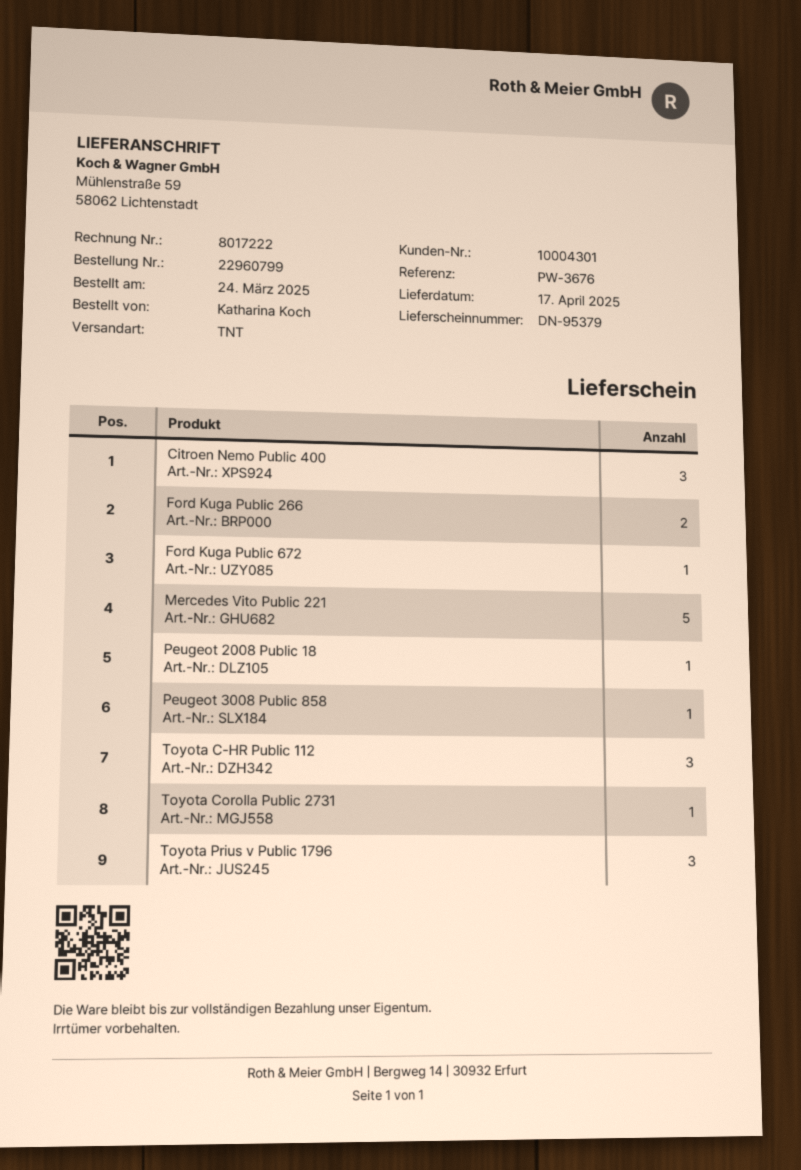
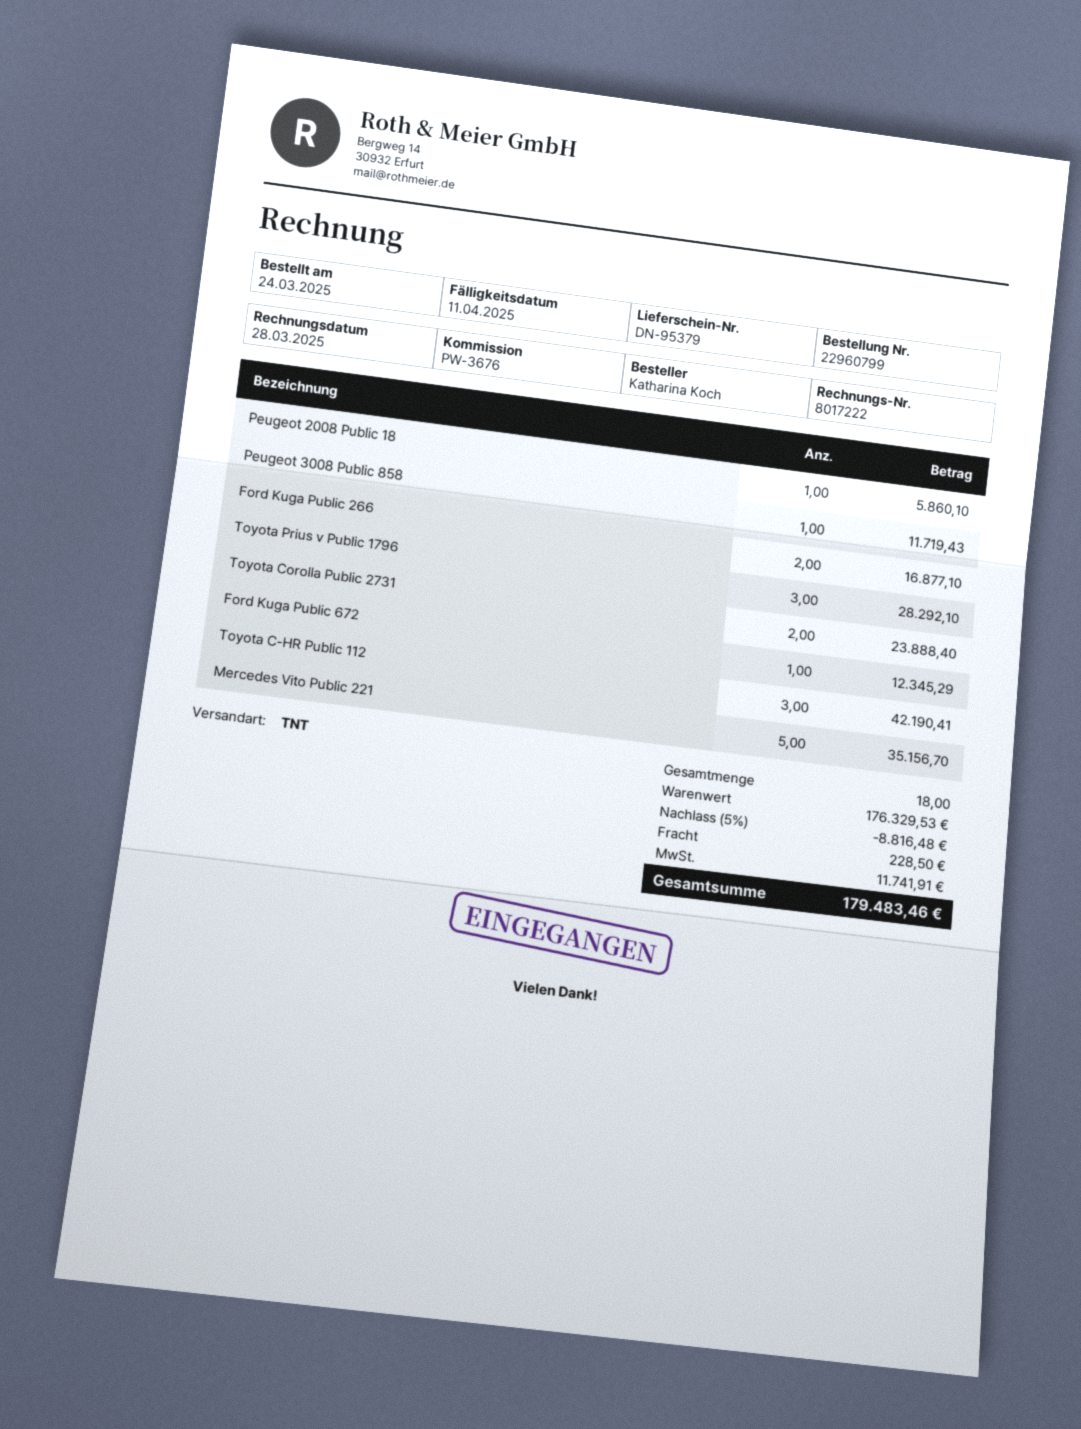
Citroen Nemo Public 400: 3 -> none
Toyota Corolla Public 2731: 1 -> 2

